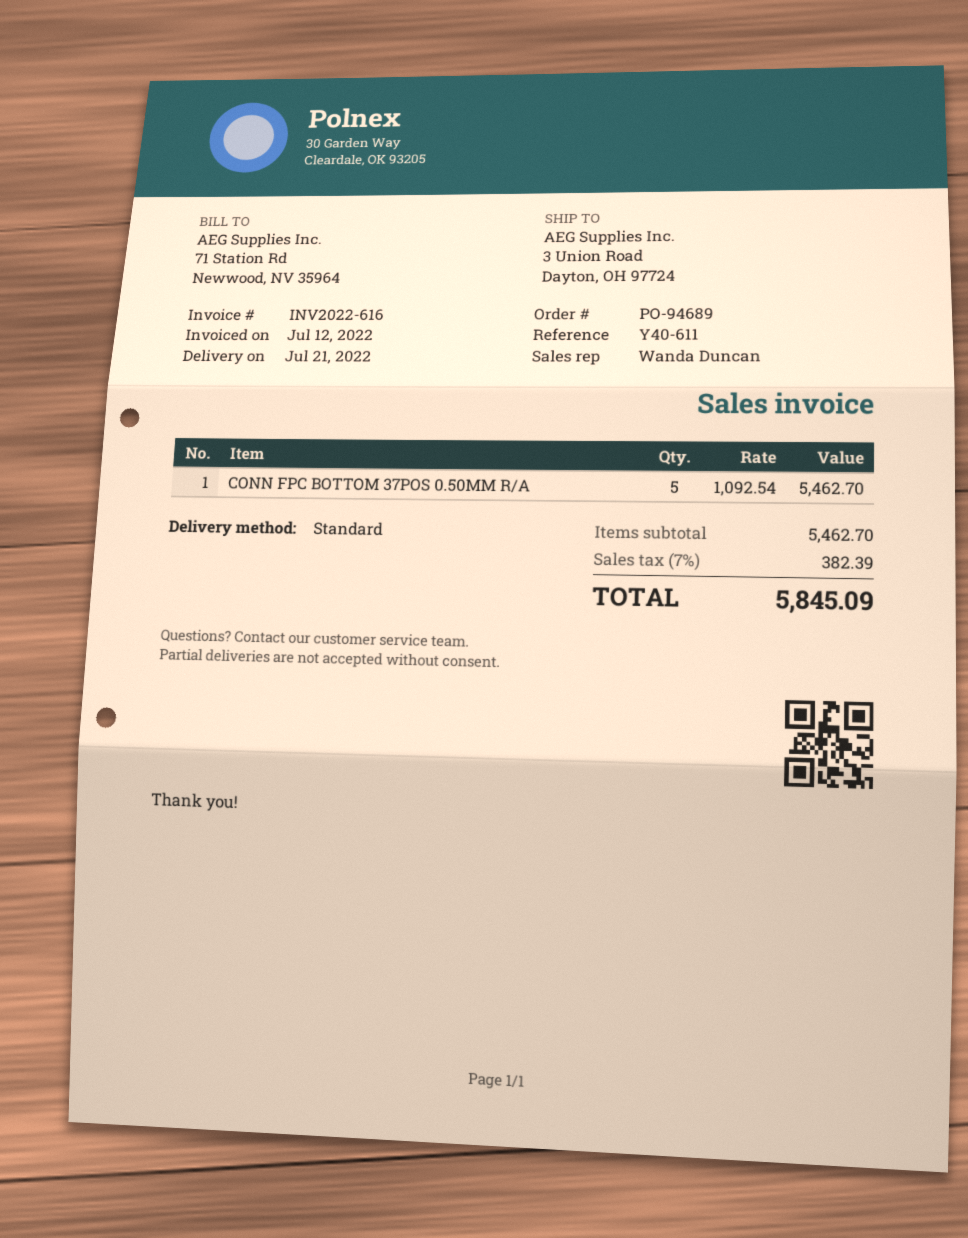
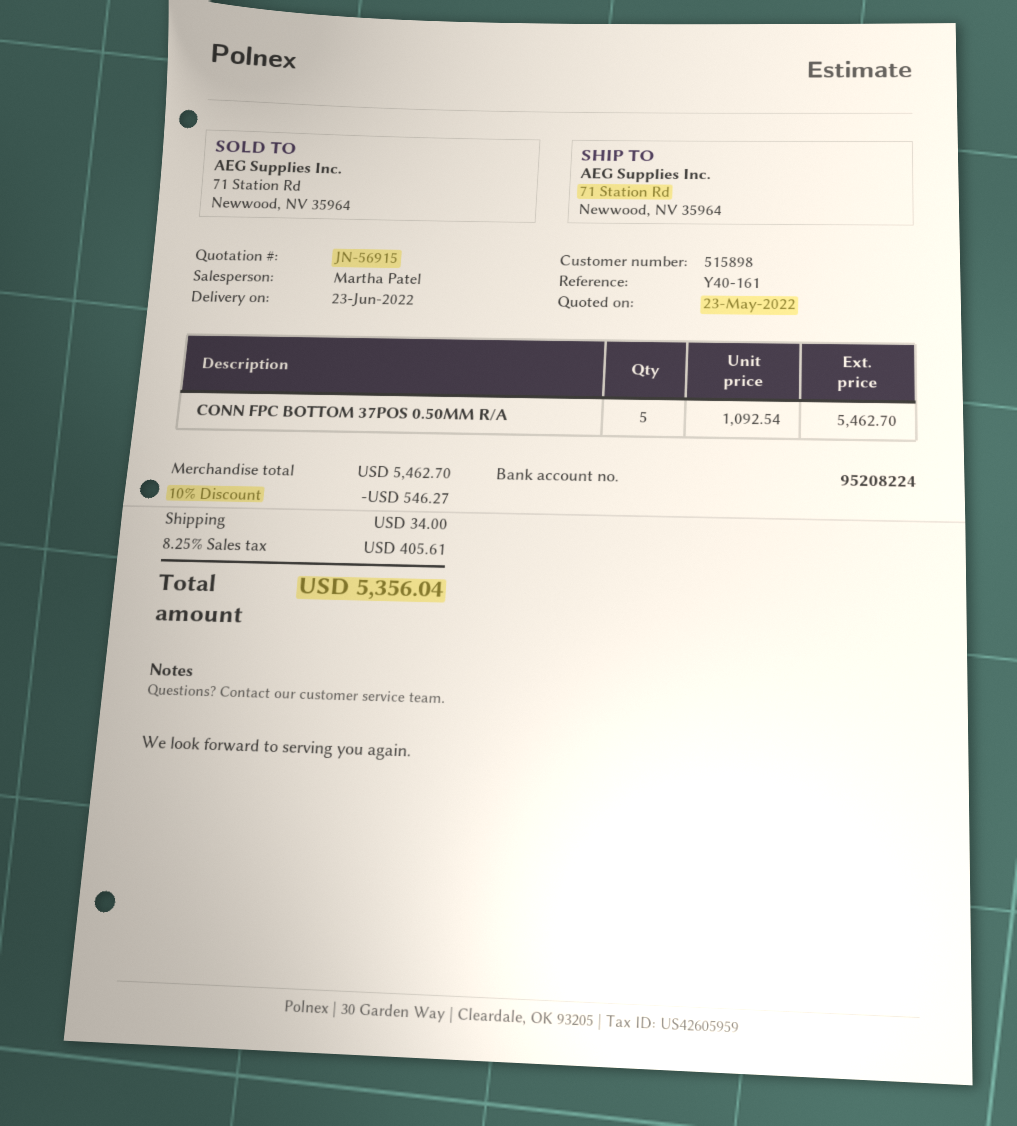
delivery date: 2022-07-21 -> 2022-06-23
reference: Y40-611 -> Y40-161
sales rep: Wanda Duncan -> Martha Patel
ship to: 3 Union Road, Dayton, OH 97724 -> 71 Station Rd, Newwood, NV 35964
discount: none -> 10% = 546.27
shipping: none -> 34.00
tax: 7% = 382.39 -> 8.25% = 405.61
total: 5845.09 -> 5356.04

